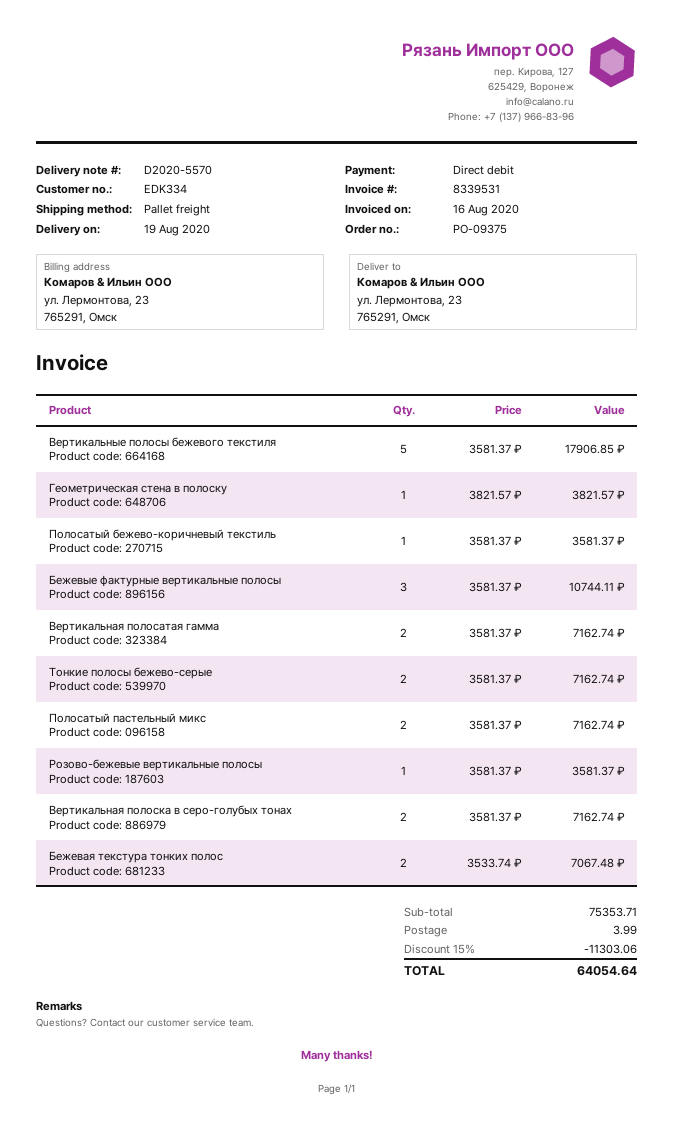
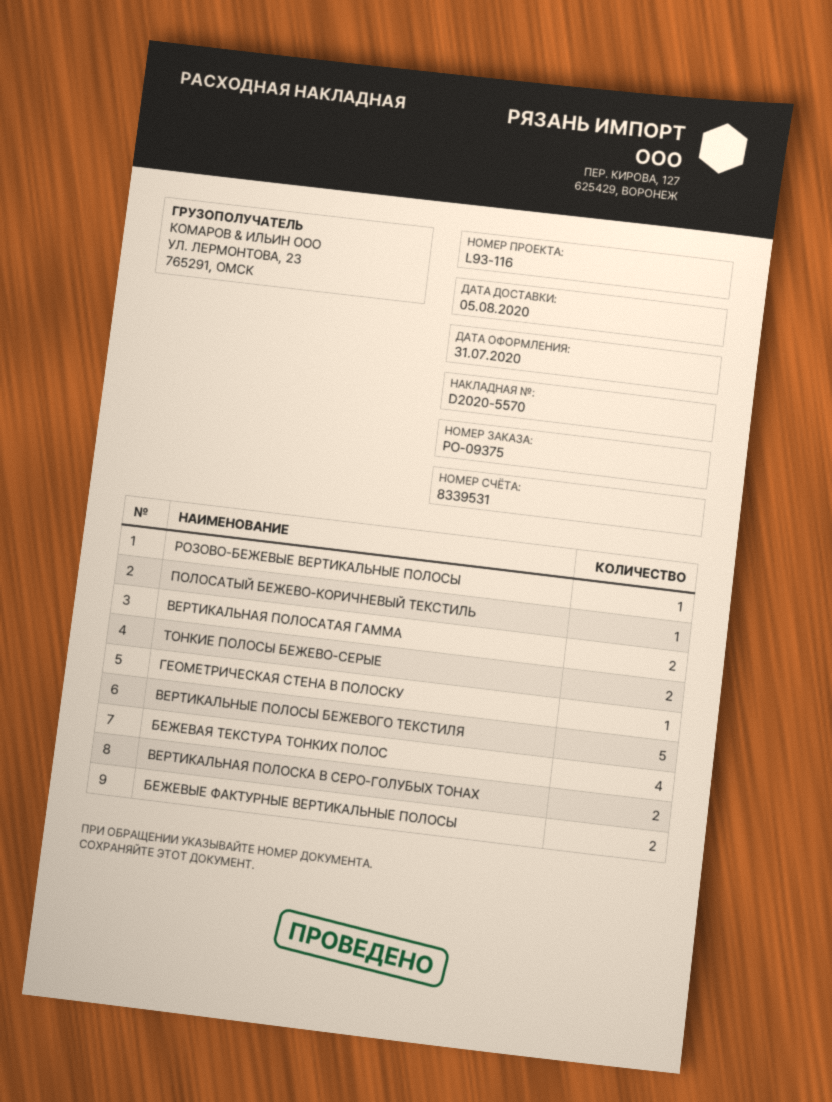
delivery date: 2020-08-19 -> 2020-08-05
Бежевые фактурные вертикальные полосы: 3 -> 2
Полосатый пастельный микс: 2 -> none
Бежевая текстура тонких полос: 2 -> 4

